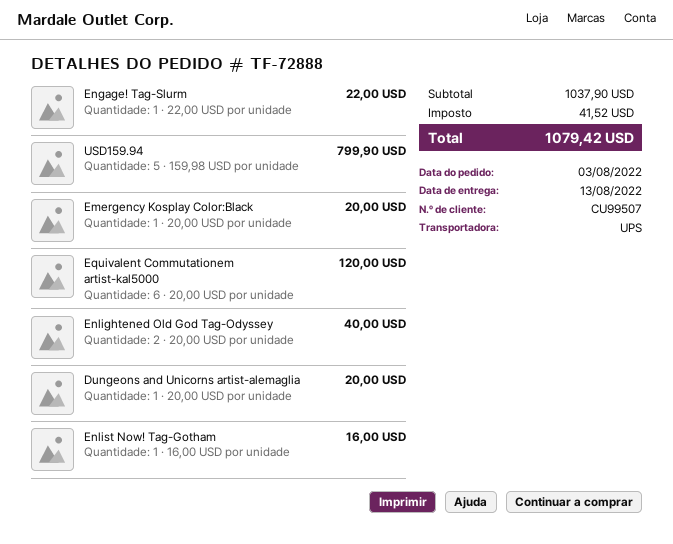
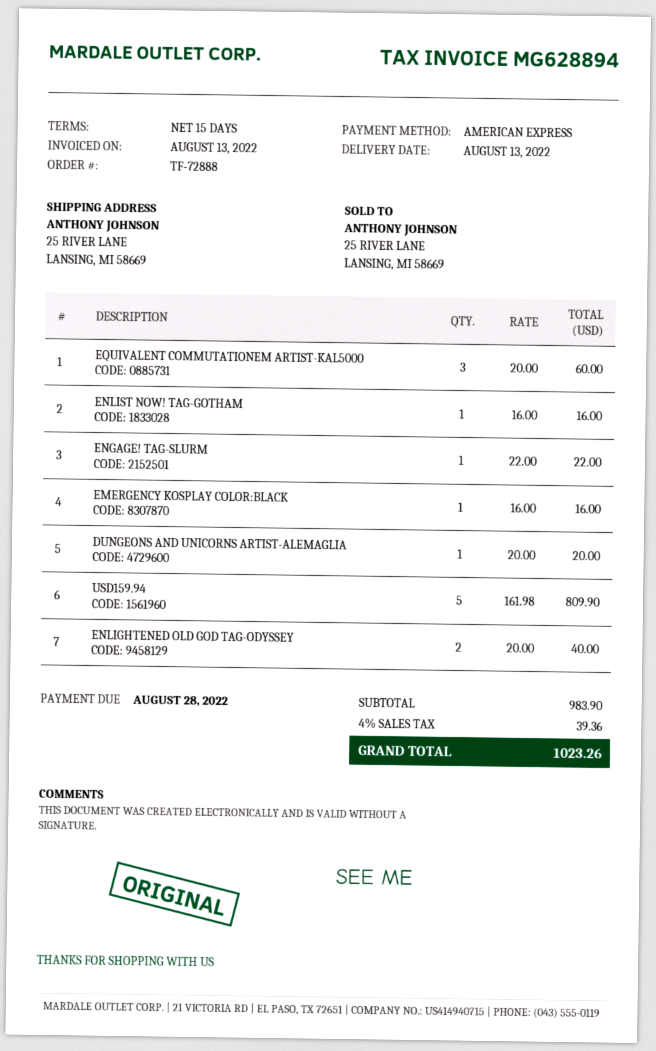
USD159.94: 5 x 159.98 = 799.90 -> 5 x 161.98 = 809.90
Emergency Kosplay Color:Black: 1 x 20.00 = 20.00 -> 1 x 16.00 = 16.00
Equivalent Commutationem artist-kal5000: 6 x 20.00 = 120.00 -> 3 x 20.00 = 60.00
subtotal: 1037.90 -> 983.90
tax: 41.52 -> 39.36
total: 1079.42 -> 1023.26

